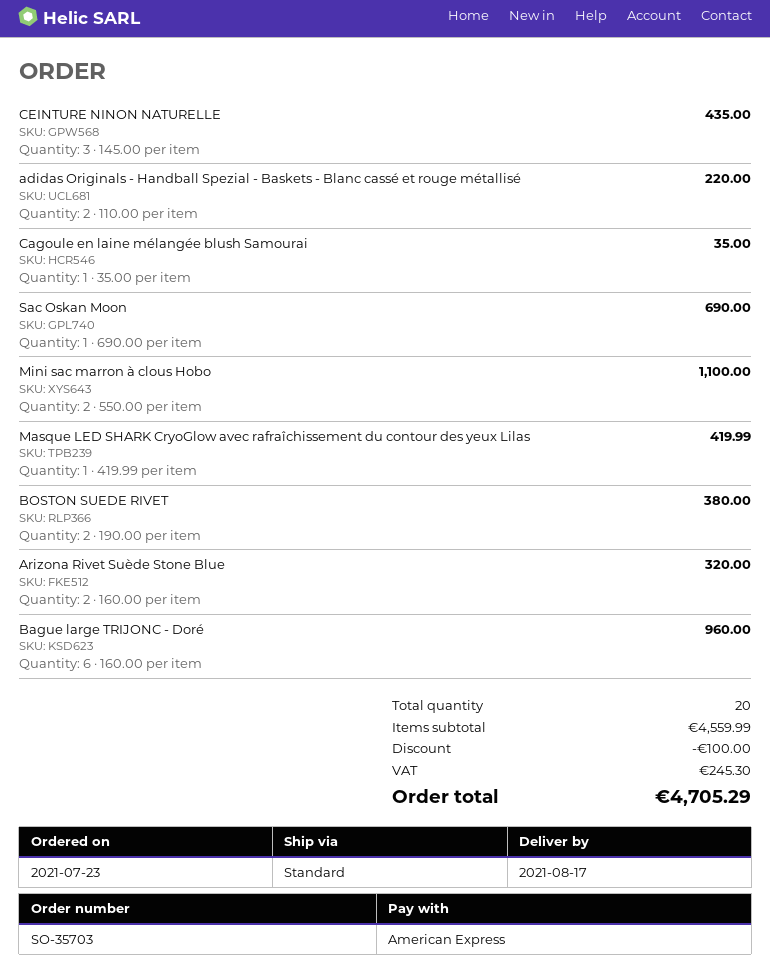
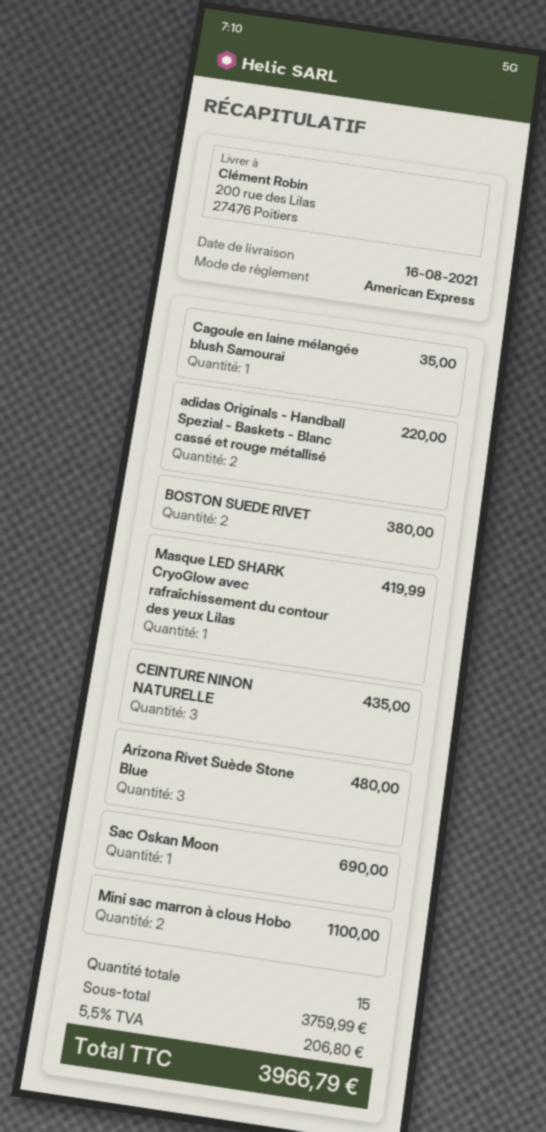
delivery date: 2021-08-17 -> 2021-08-16
Arizona Rivet Suède Stone Blue: 2 for 320.00 -> 3 for 480.00
Bague large TRIJONC - Doré: 6 for 960.00 -> none
total quantity: 20 -> 15
subtotal: 4559.99 -> 3759.99
discount: 100.00 -> none
tax: 245.30 -> 206.80
total: 4705.29 -> 3966.79

